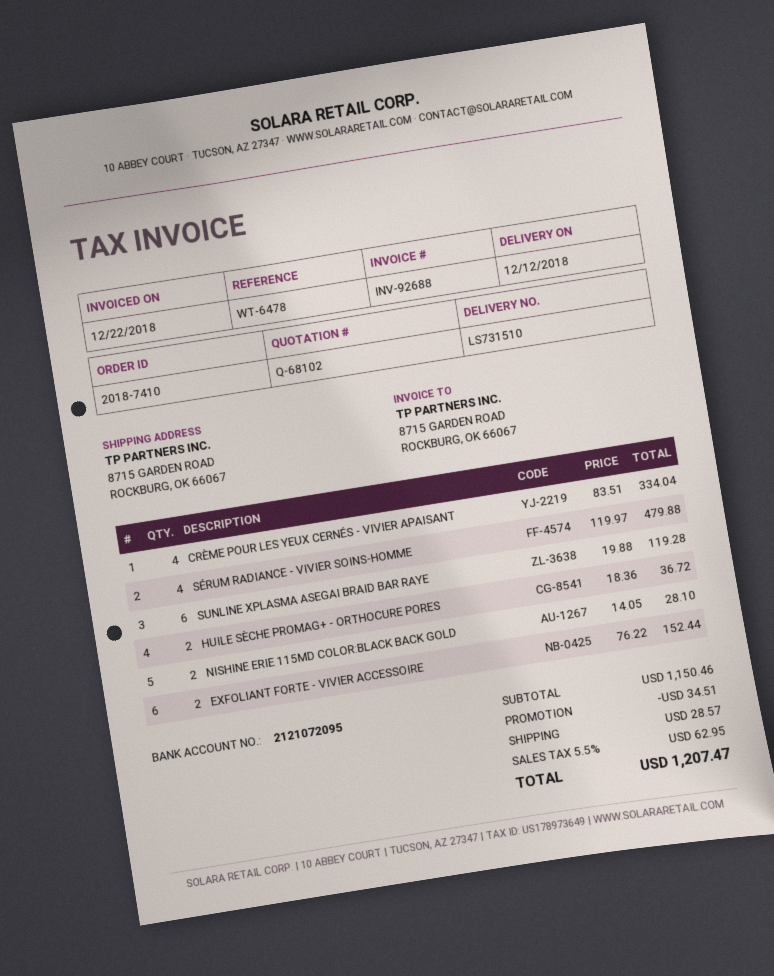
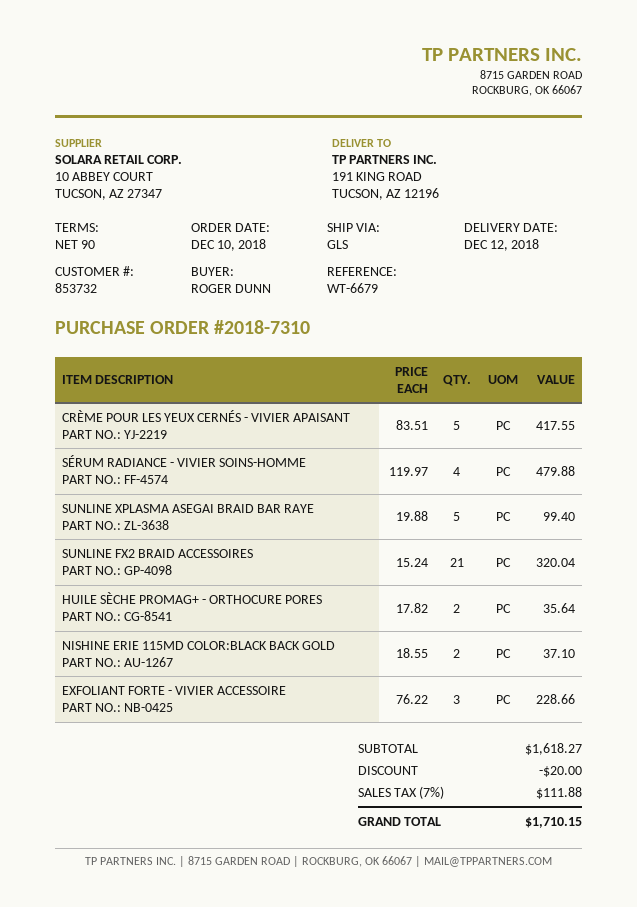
order number: 2018-7410 -> 2018-7310
reference: WT-6478 -> WT-6679
ship to: 8715 GARDEN ROAD, ROCKBURG, OK 66067 -> 191 KING ROAD, TUCSON, AZ 12196
CRÈME POUR LES YEUX CERNÉS - VIVIER APAISANT: 4 x 83.51 = 334.04 -> 5 x 83.51 = 417.55
SUNLINE XPLASMA ASEGAI BRAID BAR RAYE: 6 x 19.88 = 119.28 -> 5 x 19.88 = 99.40
HUILE SÈCHE PROMAG+ - ORTHOCURE PORES: 2 x 18.36 = 36.72 -> 2 x 17.82 = 35.64
NISHINE ERIE 115MD COLOR:BLACK BACK GOLD: 2 x 14.05 = 28.10 -> 2 x 18.55 = 37.10
EXFOLIANT FORTE - VIVIER ACCESSOIRE: 2 x 76.22 = 152.44 -> 3 x 76.22 = 228.66
SUNLINE FX2 BRAID ACCESSOIRES: none -> 21 x 15.24 = 320.04
subtotal: 1150.46 -> 1618.27
discount: 34.51 -> 20.00
shipping: 28.57 -> none
tax: 5.5% = 62.95 -> 7% = 111.88
total: 1207.47 -> 1710.15

